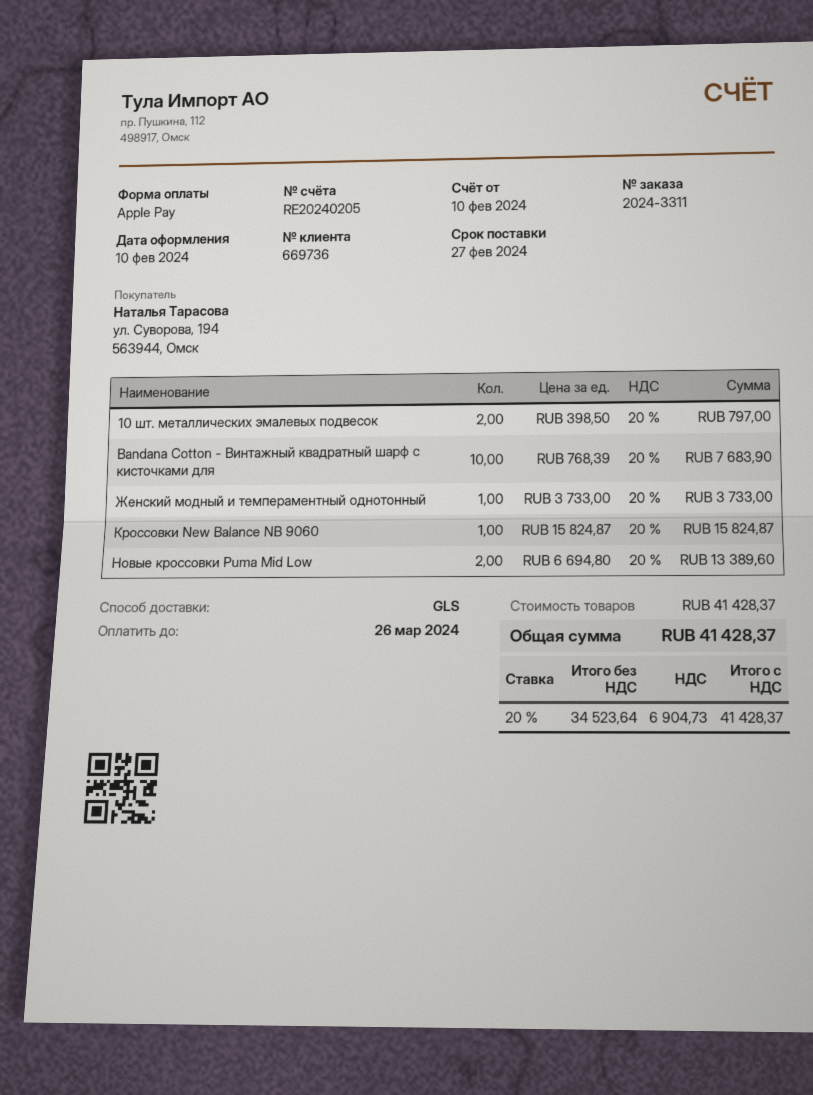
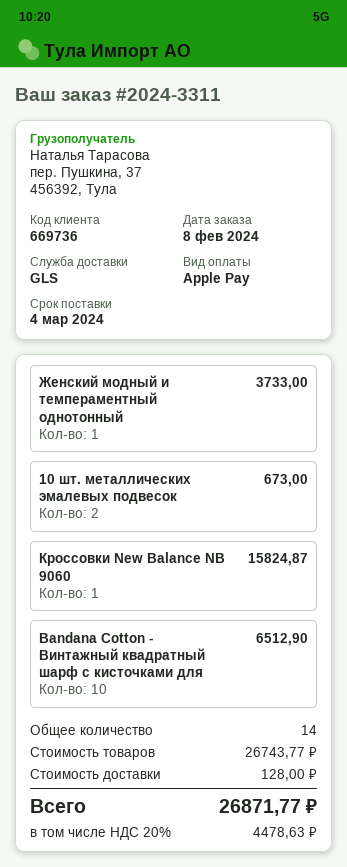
order date: 2024-02-10 -> 2024-02-08
delivery date: 2024-02-27 -> 2024-03-04
10 шт. металлических эмалевых подвесок: 2 for 797.00 -> 2 for 673.00
Bandana Cotton - Винтажный квадратный шарф с кисточками для: 10 for 7683.90 -> 10 for 6512.90
Новые кроссовки Puma Mid Low: 2 for 13389.60 -> none
subtotal: 41428.37 -> 26743.77
shipping: none -> 128.00
tax: 20% = 6904.73 -> 20% = 4478.63
total: 41428.37 -> 26871.77

